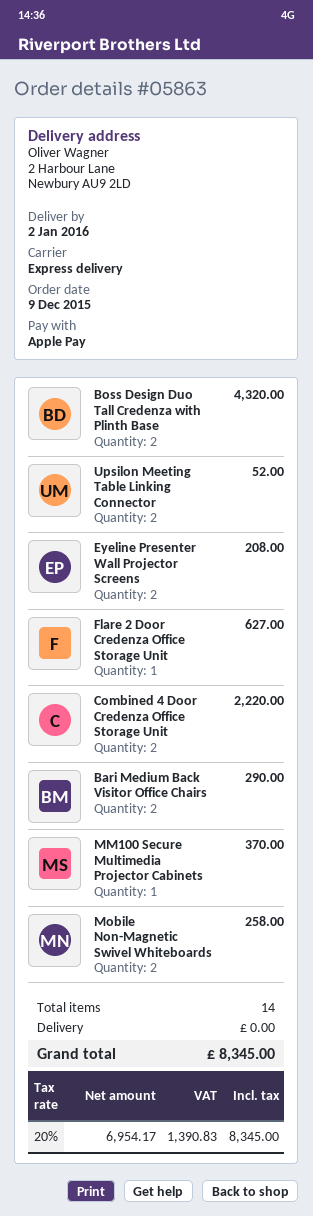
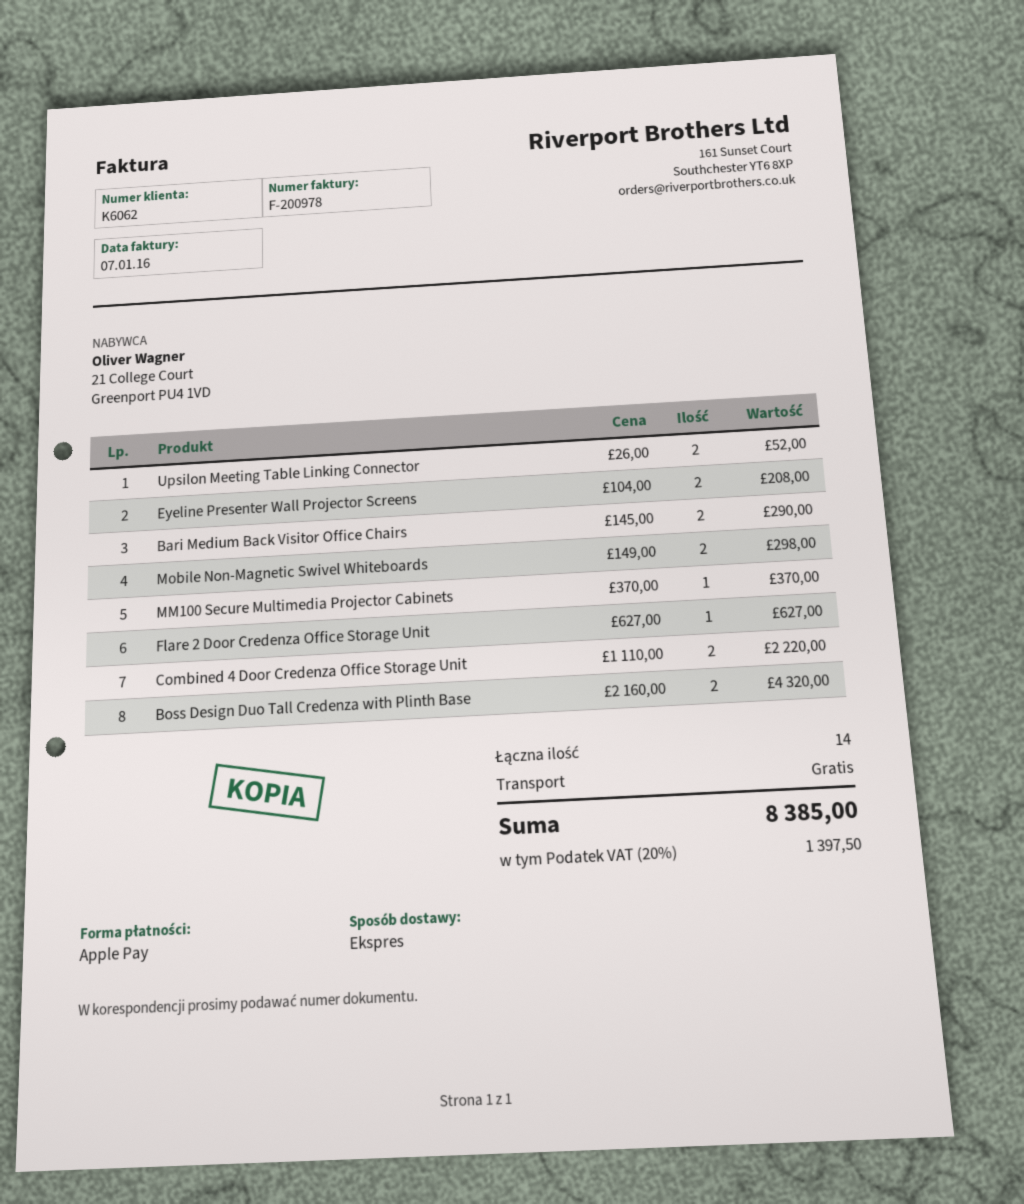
Mobile Non-Magnetic Swivel Whiteboards: 2 for 258.00 -> 2 for 298.00
tax: 20% = 1390.83 -> 20% = 1397.50
total: 8345.00 -> 8385.00

